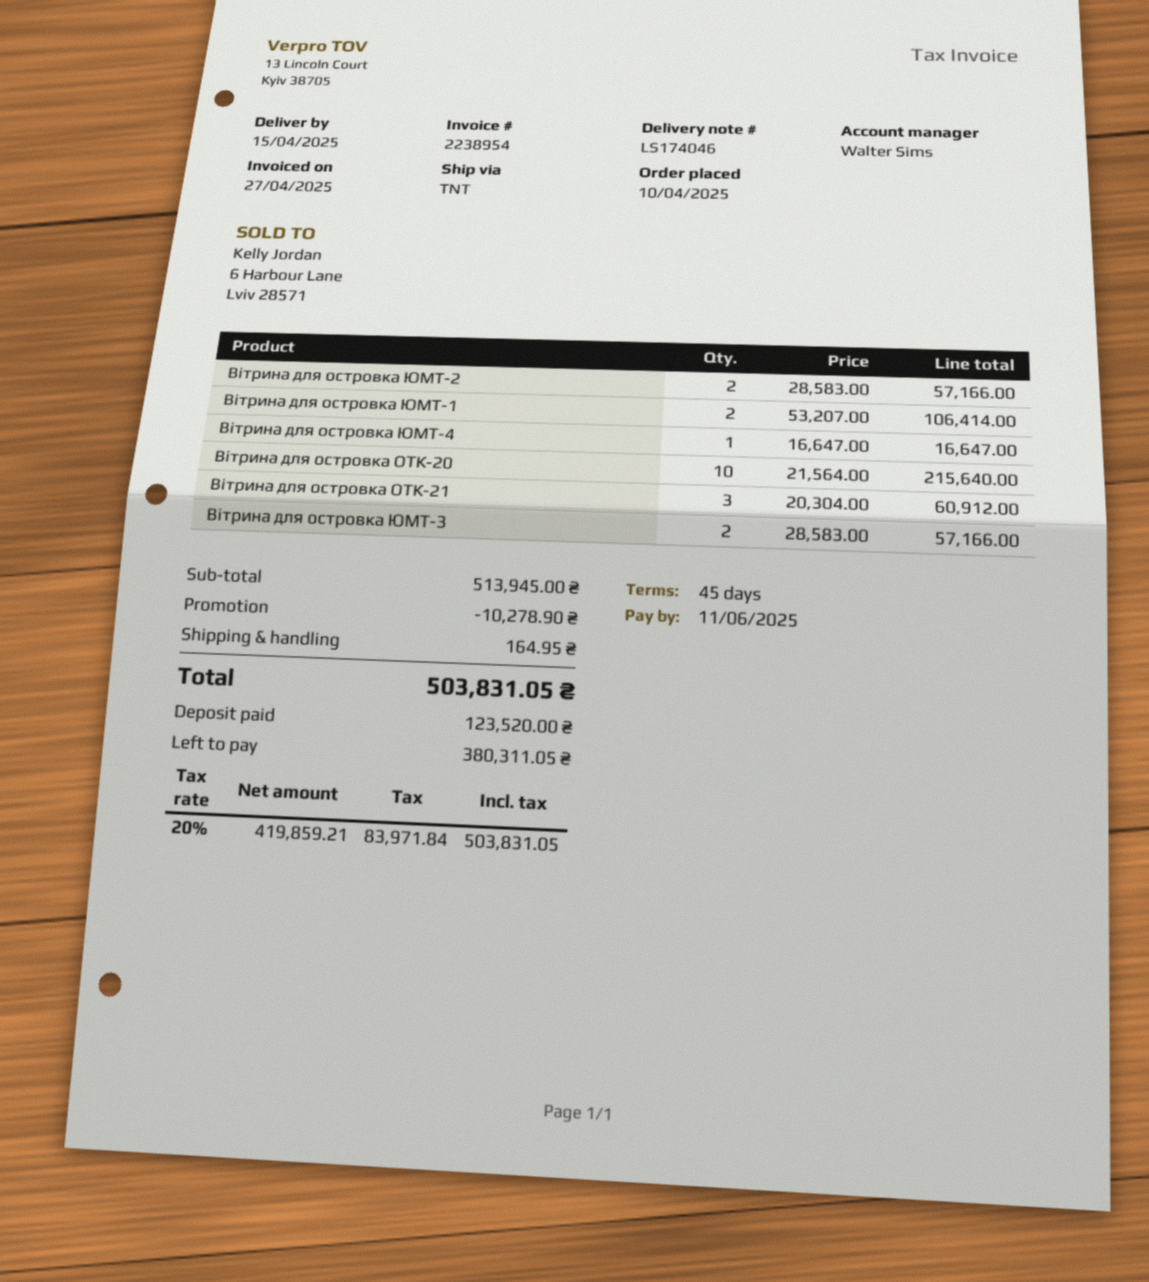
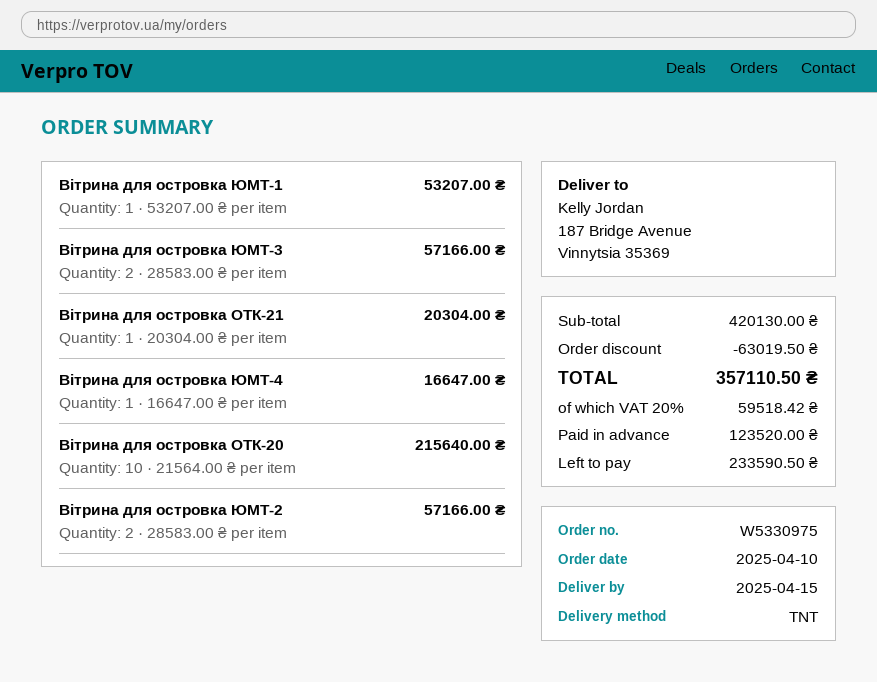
Вітрина для островка ЮМТ-1: 2 x 53207.00 = 106414.00 -> 1 x 53207.00 = 53207.00
Вітрина для островка ОТК-21: 3 x 20304.00 = 60912.00 -> 1 x 20304.00 = 20304.00
subtotal: 513945.00 -> 420130.00
discount: 10278.90 -> 63019.50
shipping: 164.95 -> none
tax: 20% = 83971.84 -> 20% = 59518.42
total: 503831.05 -> 357110.50
balance: 380311.05 -> 233590.50

